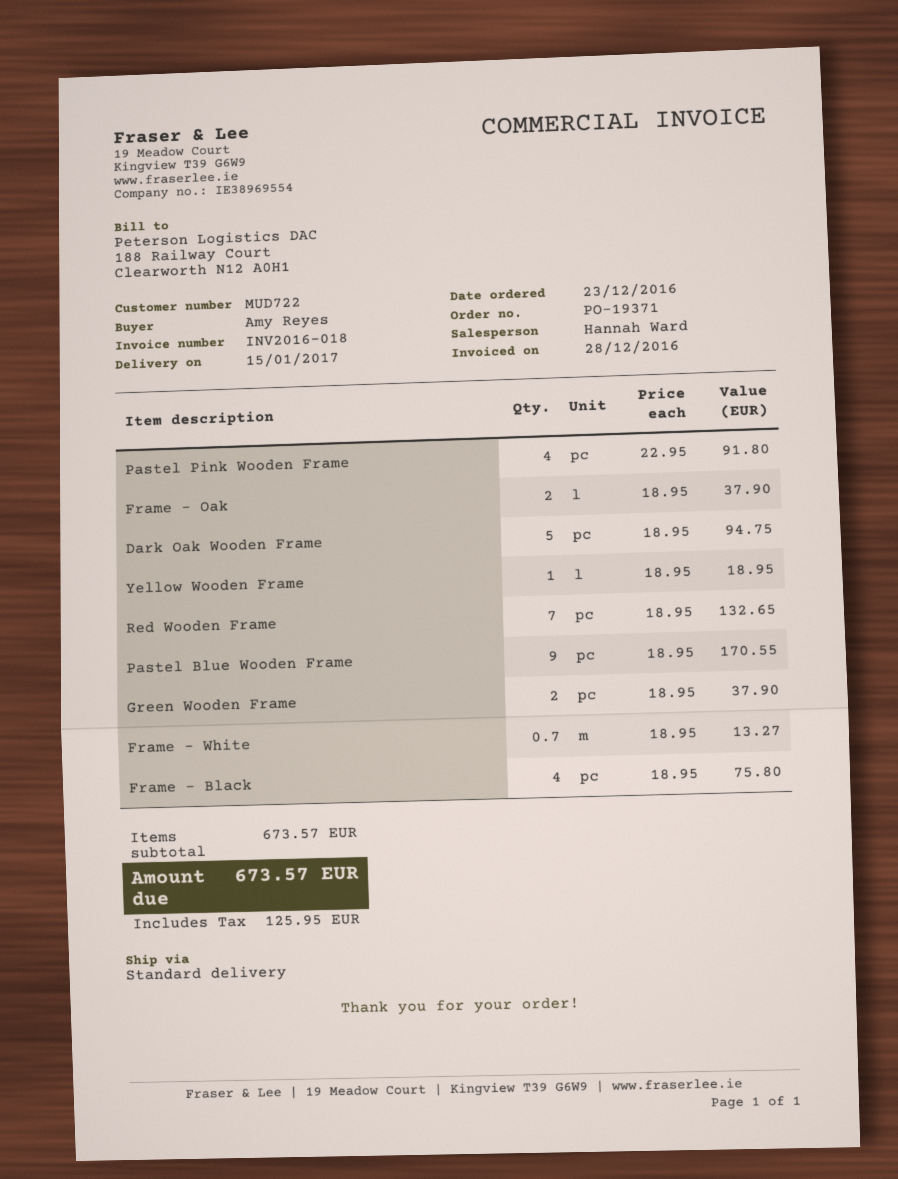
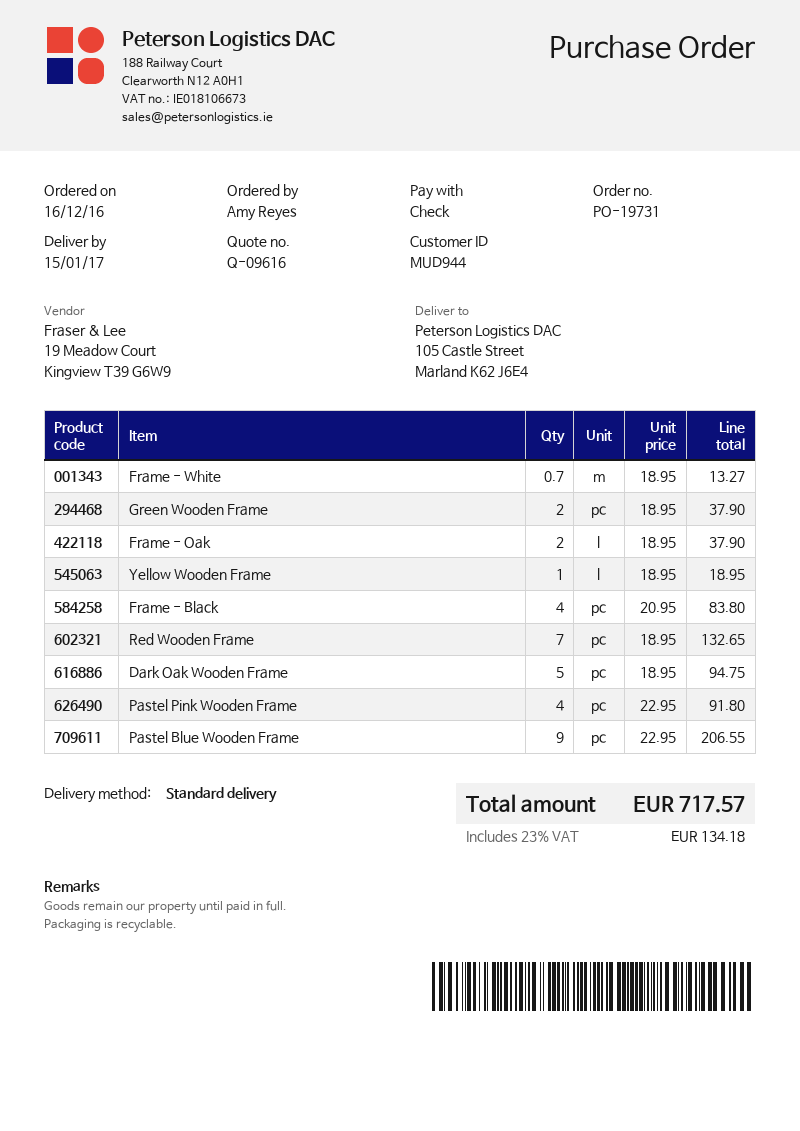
order number: PO-19371 -> PO-19731
order date: 2016-12-23 -> 2016-12-16
customer number: MUD722 -> MUD944
Pastel Blue Wooden Frame: 9 x 18.95 = 170.55 -> 9 x 22.95 = 206.55
Frame - Black: 4 x 18.95 = 75.80 -> 4 x 20.95 = 83.80
tax: 125.95 -> 134.18
total: 673.57 -> 717.57

